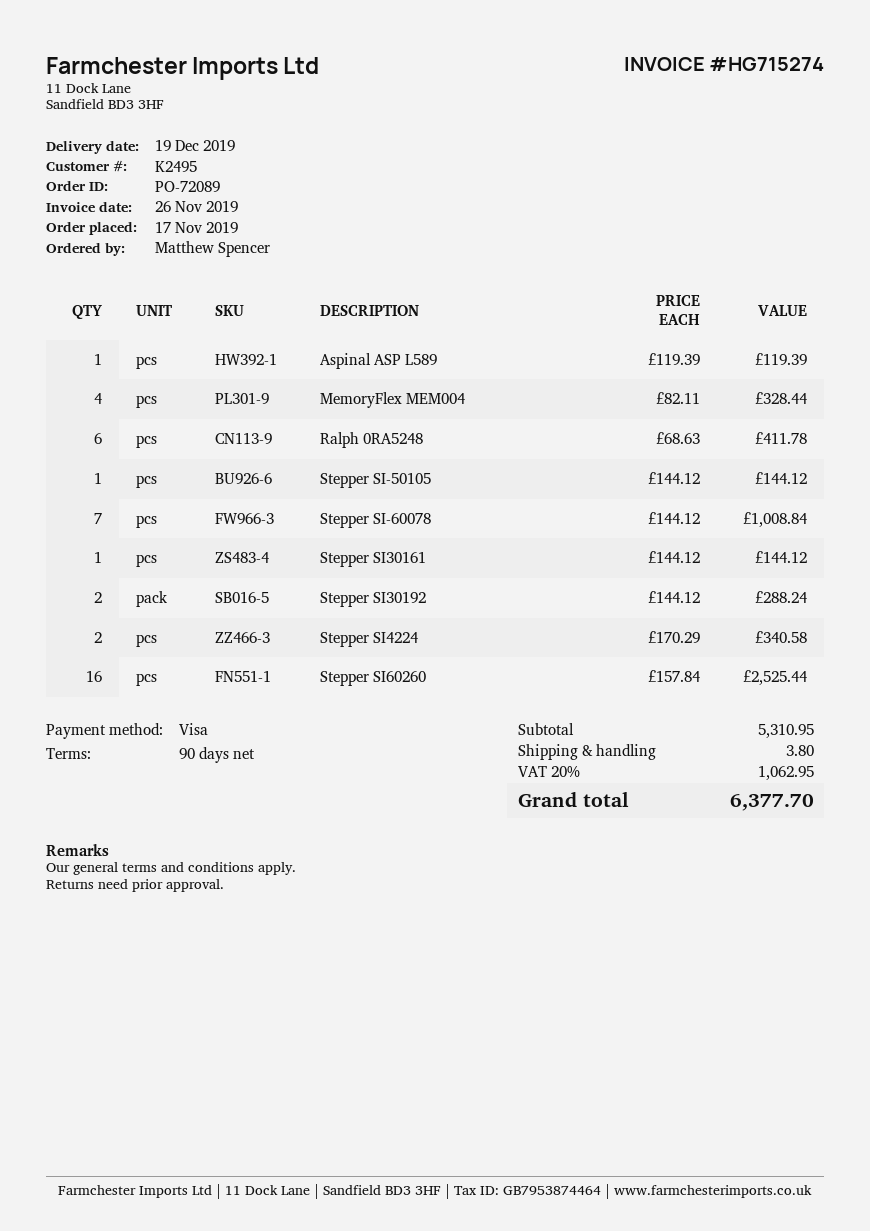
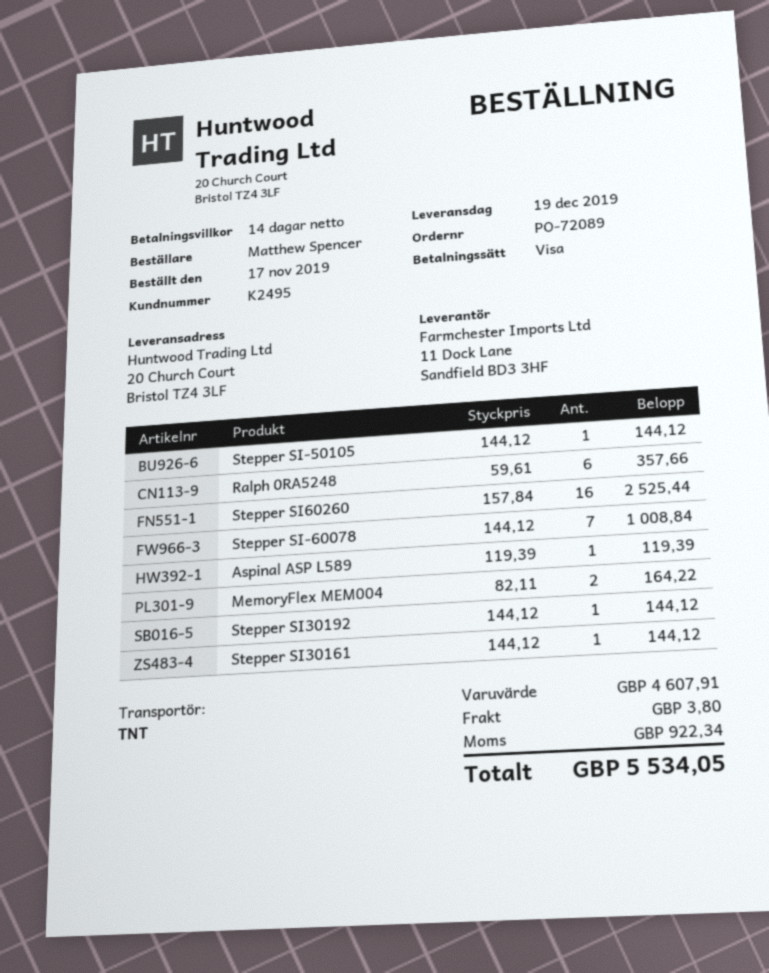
payment terms: 90 days -> 14 days
MemoryFlex MEM004: 4 x 82.11 = 328.44 -> 2 x 82.11 = 164.22
Ralph 0RA5248: 6 x 68.63 = 411.78 -> 6 x 59.61 = 357.66
Stepper SI30192: 2 x 144.12 = 288.24 -> 1 x 144.12 = 144.12
Stepper SI4224: 2 x 170.29 = 340.58 -> none
subtotal: 5310.95 -> 4607.91
tax: 1062.95 -> 922.34
total: 6377.70 -> 5534.05

